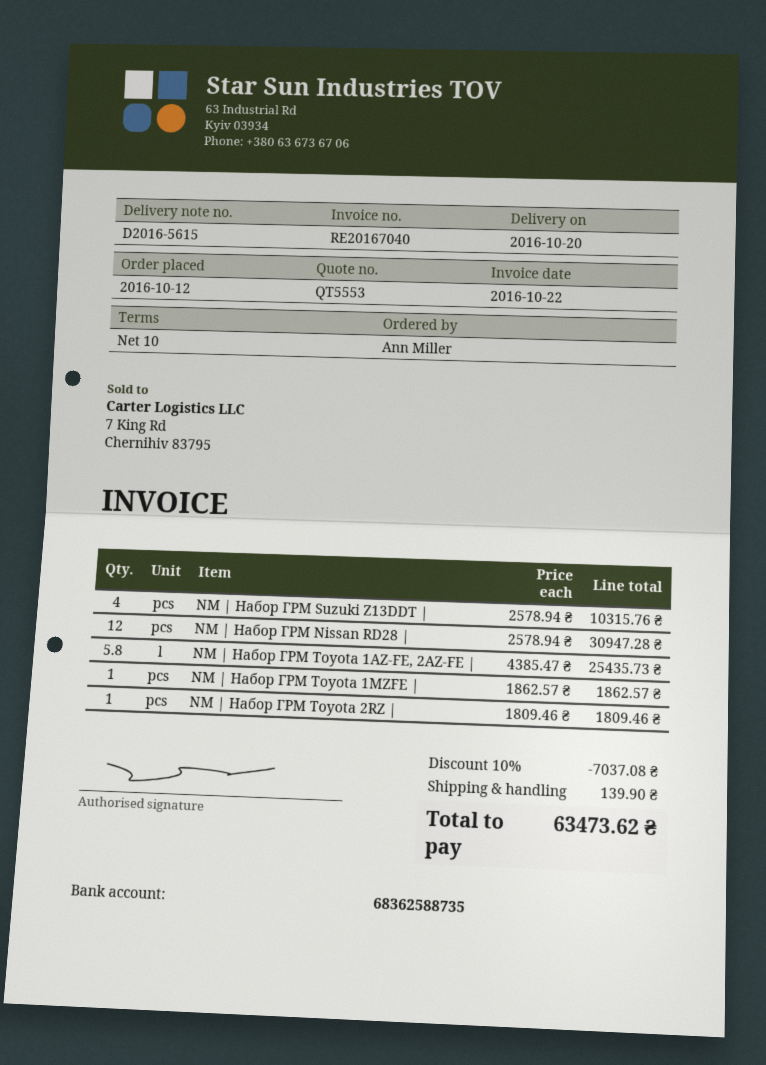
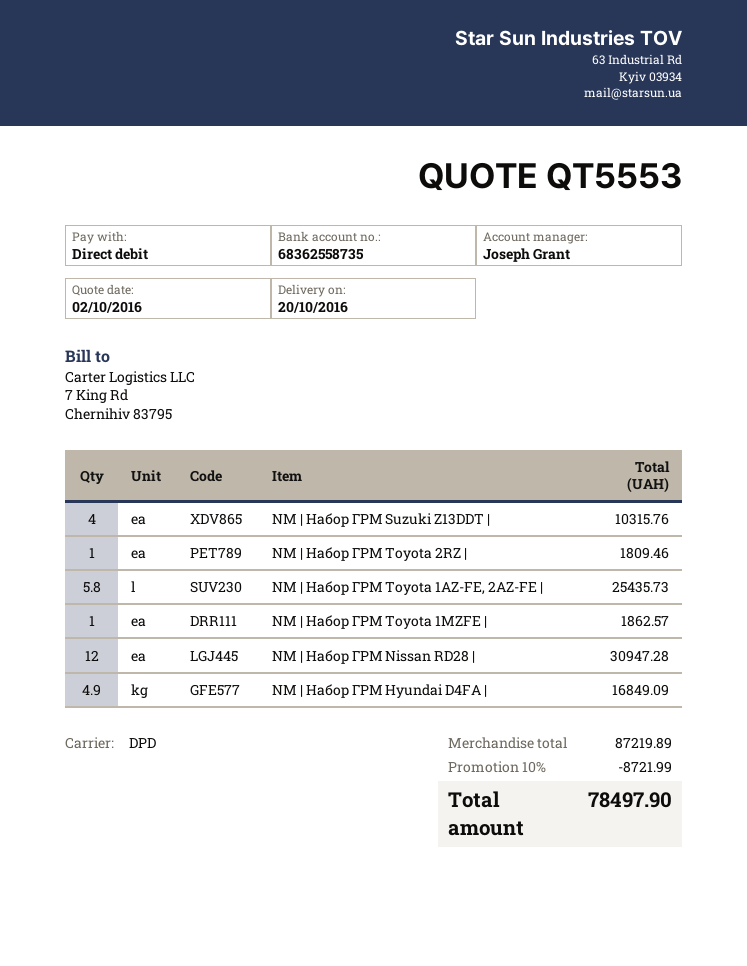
bank account: 68362588735 -> 68362558735
NM | Набор ГРМ Hyundai D4FA |: none -> 4.9 for 16849.09
discount: 10% = 7037.08 -> 10% = 8721.99
shipping: 139.90 -> none
total: 63473.62 -> 78497.90

